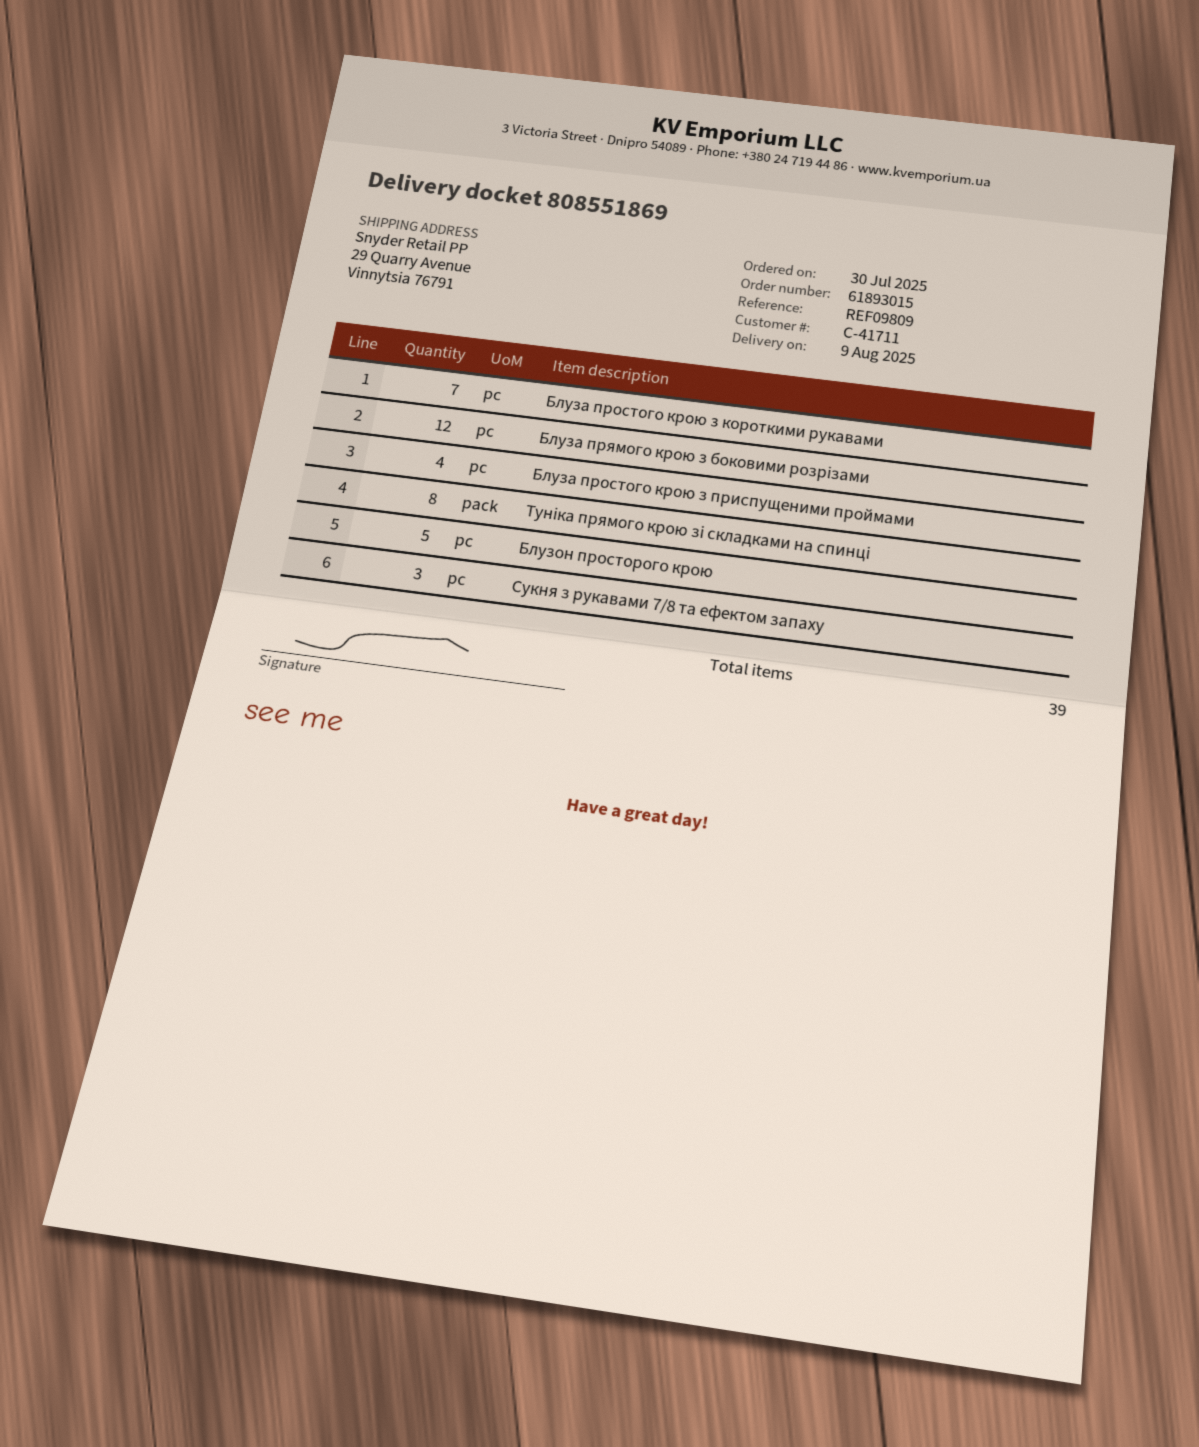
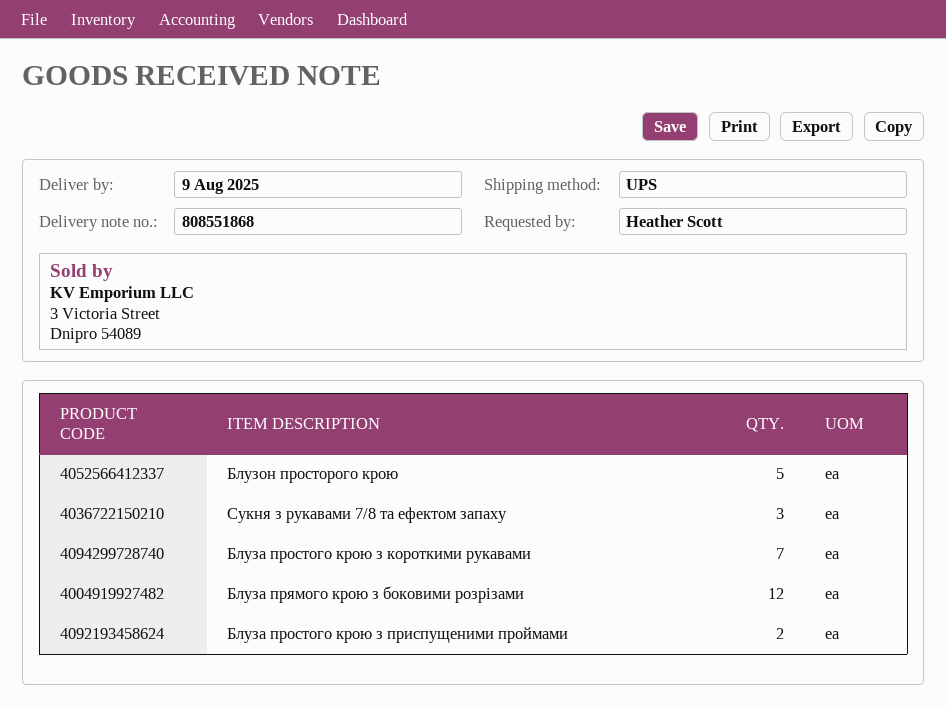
delivery note number: 808551869 -> 808551868
Блуза простого крою з приспущеними проймами: 4 -> 2
Туніка прямого крою зі складками на спинці: 8 -> none

